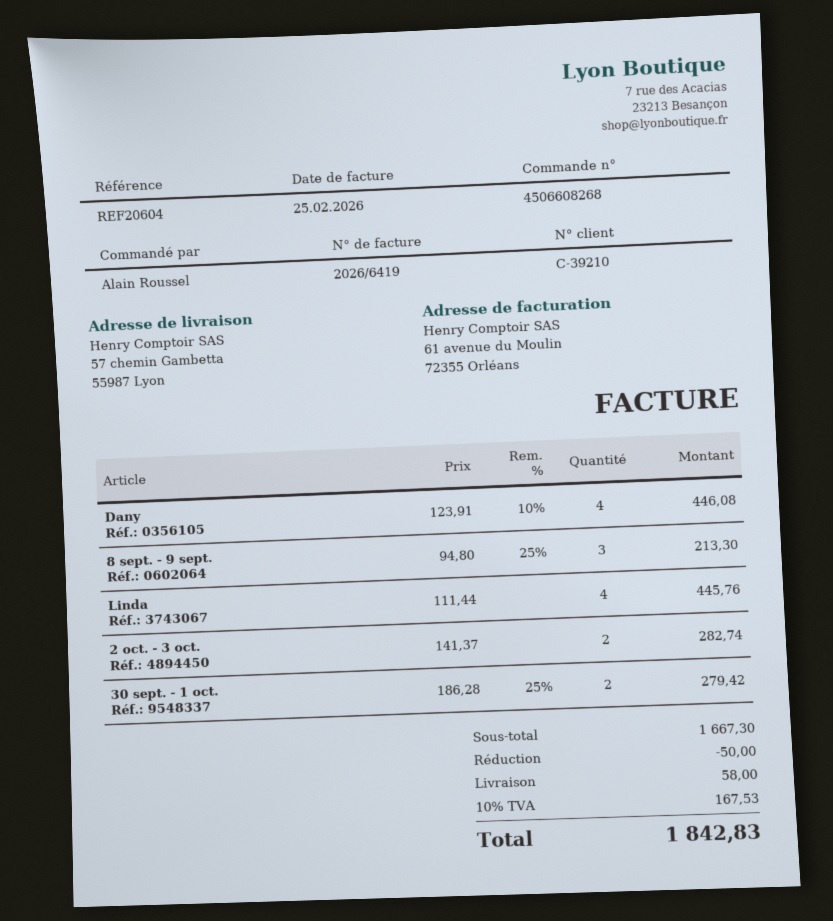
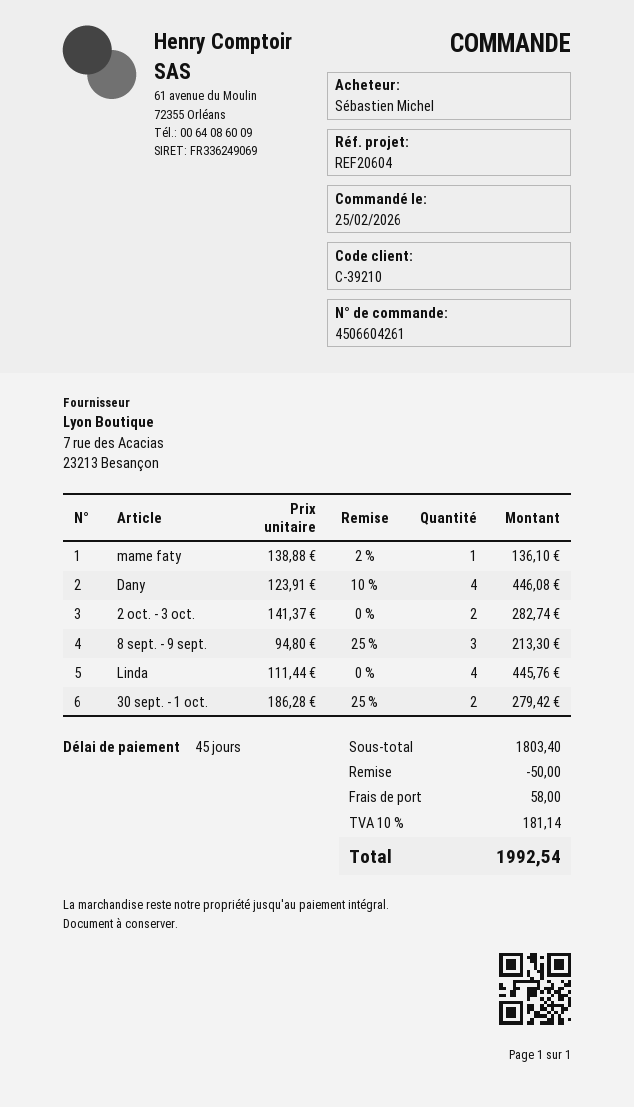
order number: 4506608268 -> 4506604261
ordered by: Alain Roussel -> Sébastien Michel
mame faty: none -> 1 x 138.88 - 2% = 136.10
subtotal: 1667.30 -> 1803.40
tax: 10% = 167.53 -> 10% = 181.14
total: 1842.83 -> 1992.54

